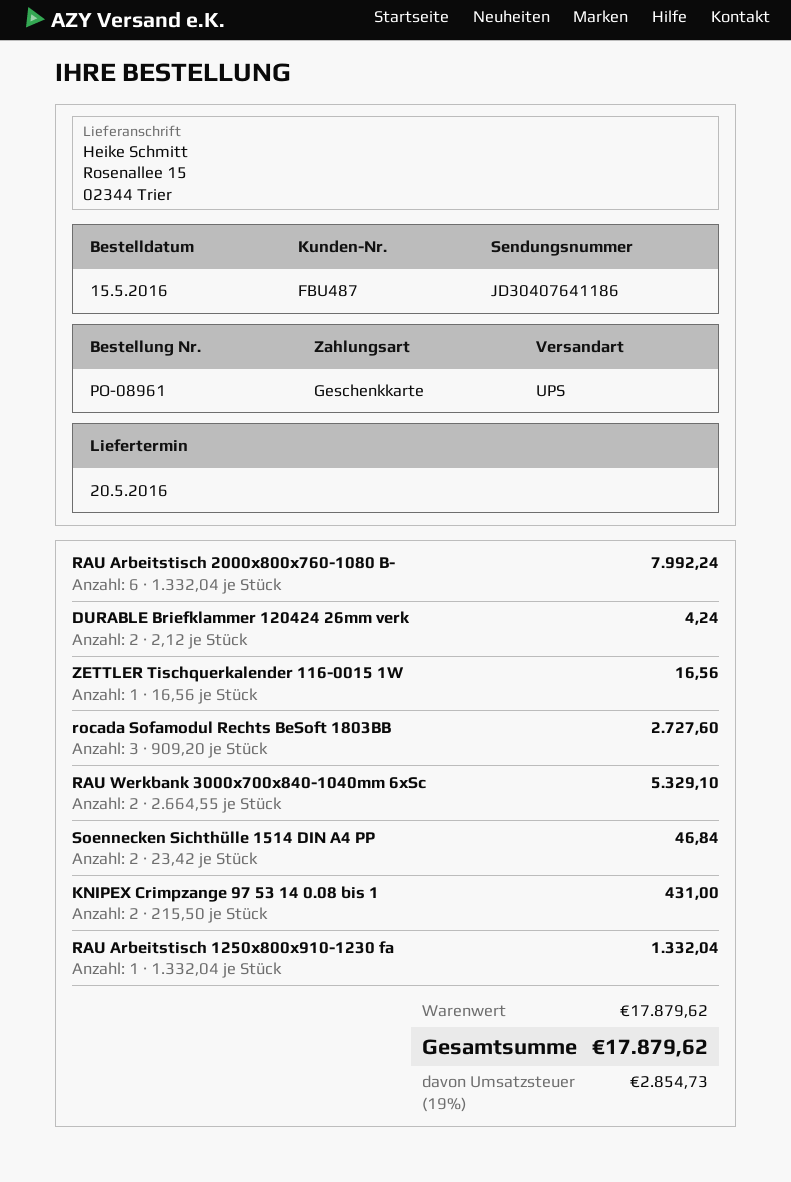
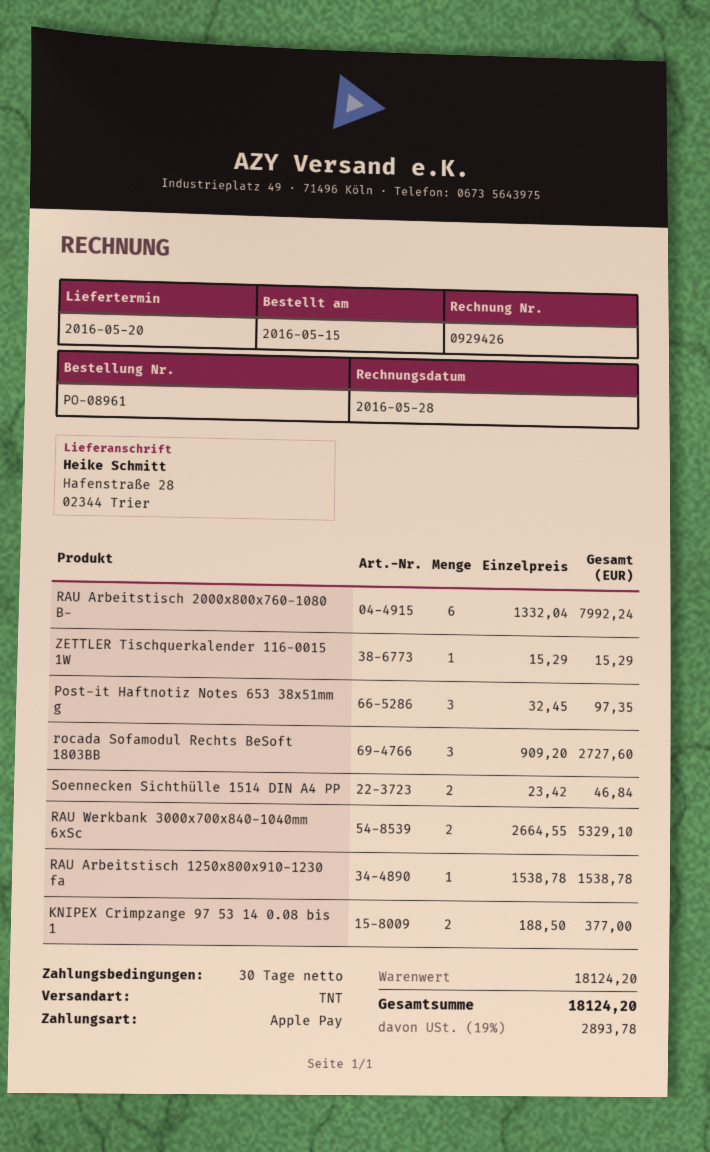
payment method: gift card -> Apple Pay
shipping method: UPS -> TNT
ship to: Rosenallee 15, 02344 Trier -> Hafenstraße 28, 02344 Trier
DURABLE Briefklammer 120424 26mm verk: 2 x 2.12 = 4.24 -> none
ZETTLER Tischquerkalender 116-0015 1W: 1 x 16.56 = 16.56 -> 1 x 15.29 = 15.29
KNIPEX Crimpzange 97 53 14 0.08 bis 1: 2 x 215.50 = 431.00 -> 2 x 188.50 = 377.00
RAU Arbeitstisch 1250x800x910-1230 fa: 1 x 1332.04 = 1332.04 -> 1 x 1538.78 = 1538.78
Post-it Haftnotiz Notes 653 38x51mm g: none -> 3 x 32.45 = 97.35
subtotal: 17879.62 -> 18124.20
tax: 19% = 2854.73 -> 19% = 2893.78
total: 17879.62 -> 18124.20

